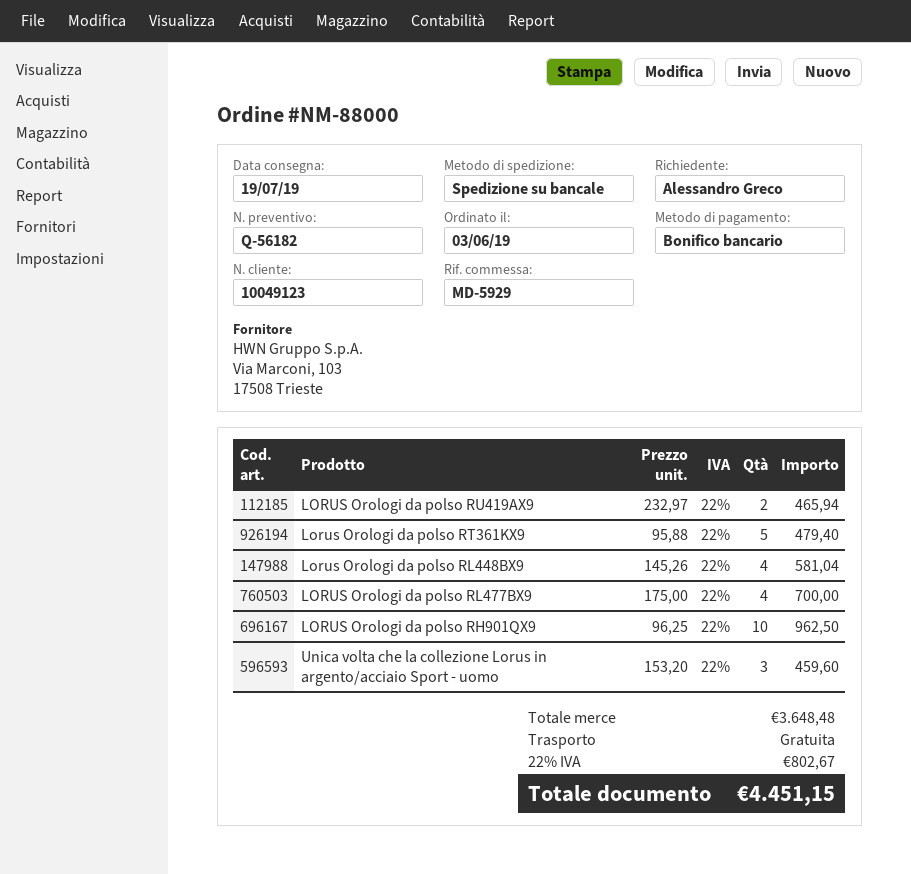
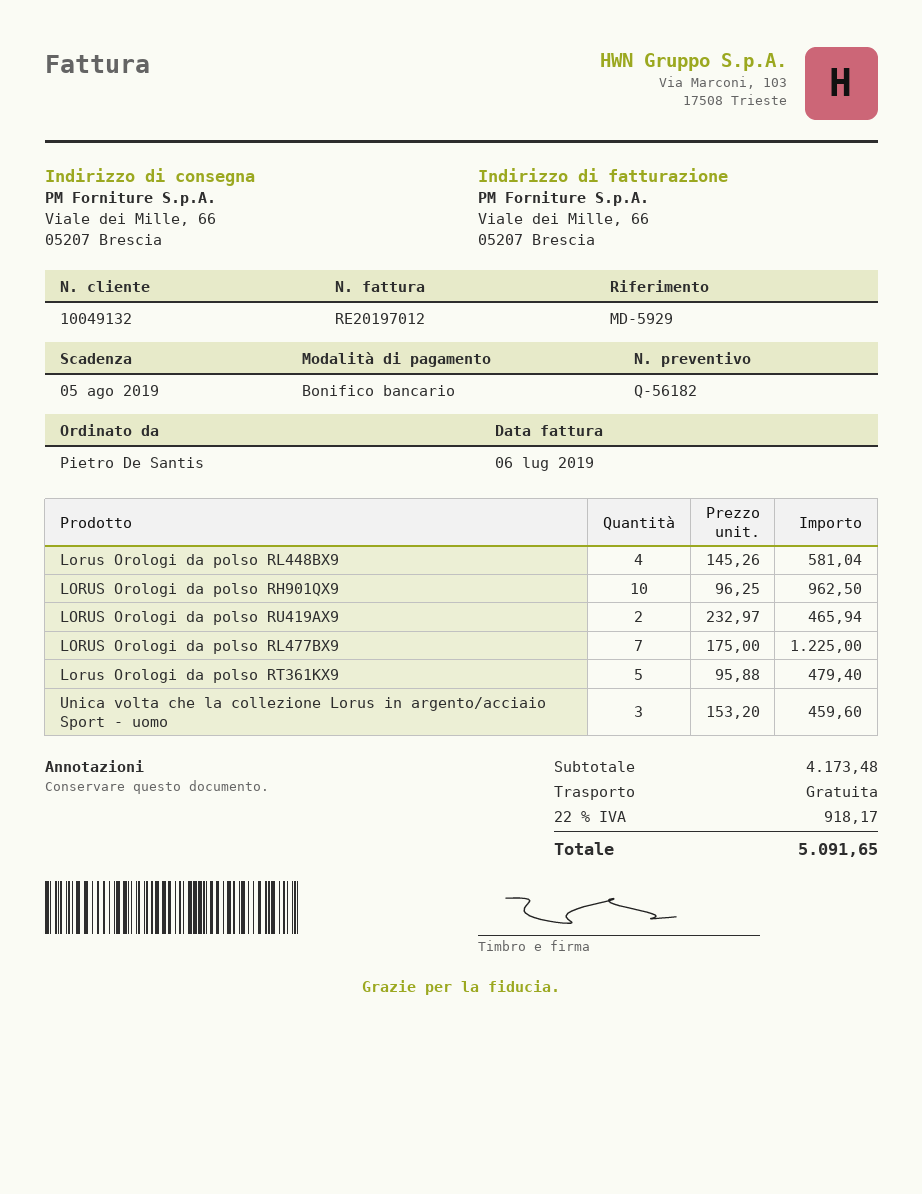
customer number: 10049123 -> 10049132
ordered by: Alessandro Greco -> Pietro De Santis
LORUS Orologi da polso RL477BX9: 4 x 175.00 = 700.00 -> 7 x 175.00 = 1225.00
subtotal: 3648.48 -> 4173.48
tax: 22% = 802.67 -> 22% = 918.17
total: 4451.15 -> 5091.65

